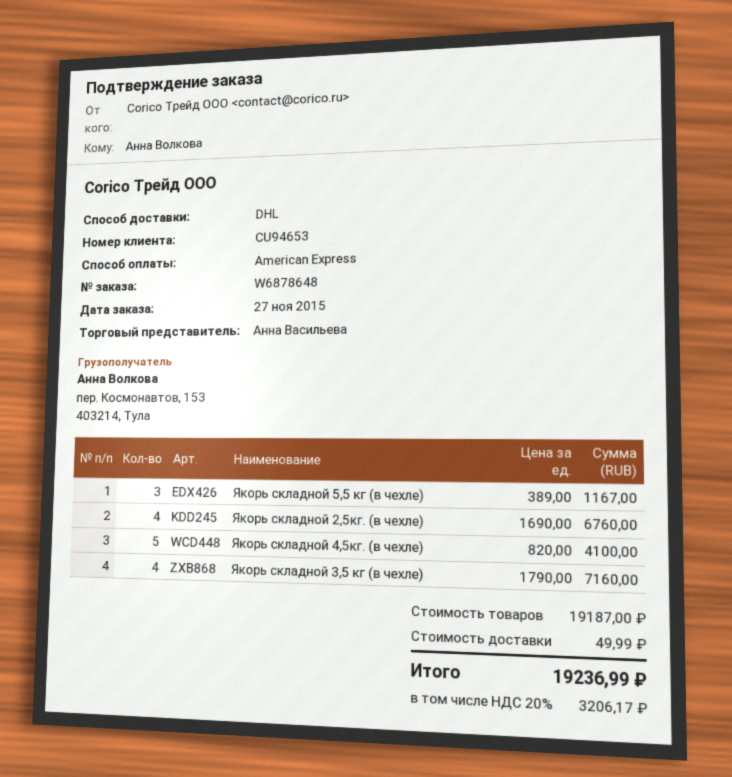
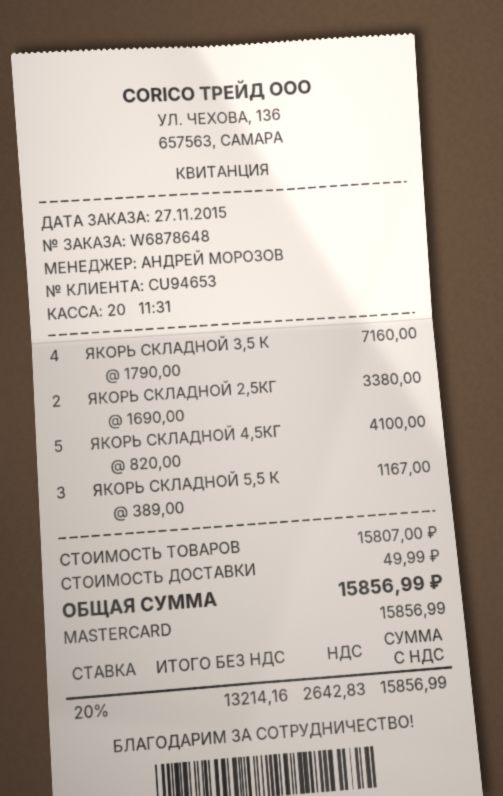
sales rep: Анна Васильева -> АНДРЕЙ МОРОЗОВ
payment method: American Express -> Mastercard
Якорь складной 2,5кг. (в чехле): 4 x 1690.00 = 6760.00 -> 2 x 1690.00 = 3380.00
subtotal: 19187.00 -> 15807.00
tax: 20% = 3206.17 -> 20% = 2642.83
total: 19236.99 -> 15856.99

